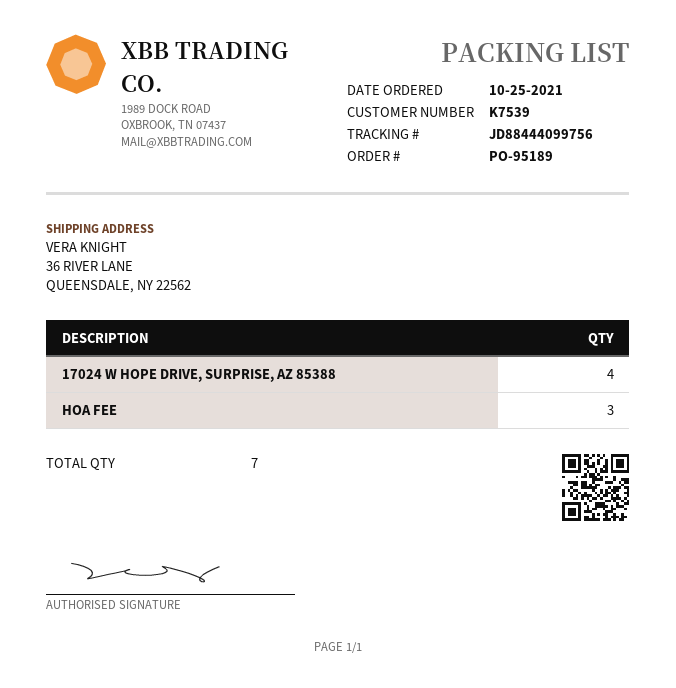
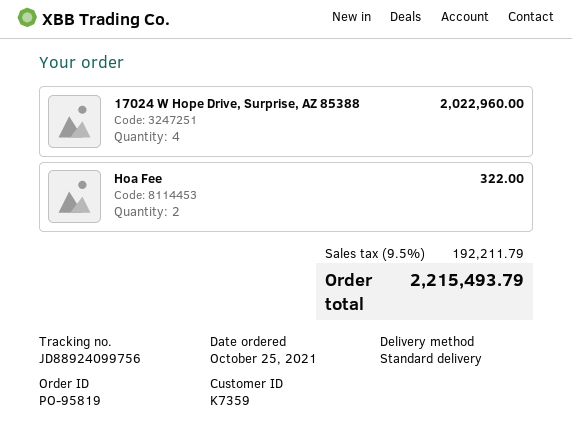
order number: PO-95189 -> PO-95819
customer number: K7539 -> K7359
tracking number: JD88444099756 -> JD88924099756
HOA FEE: 3 -> 2

